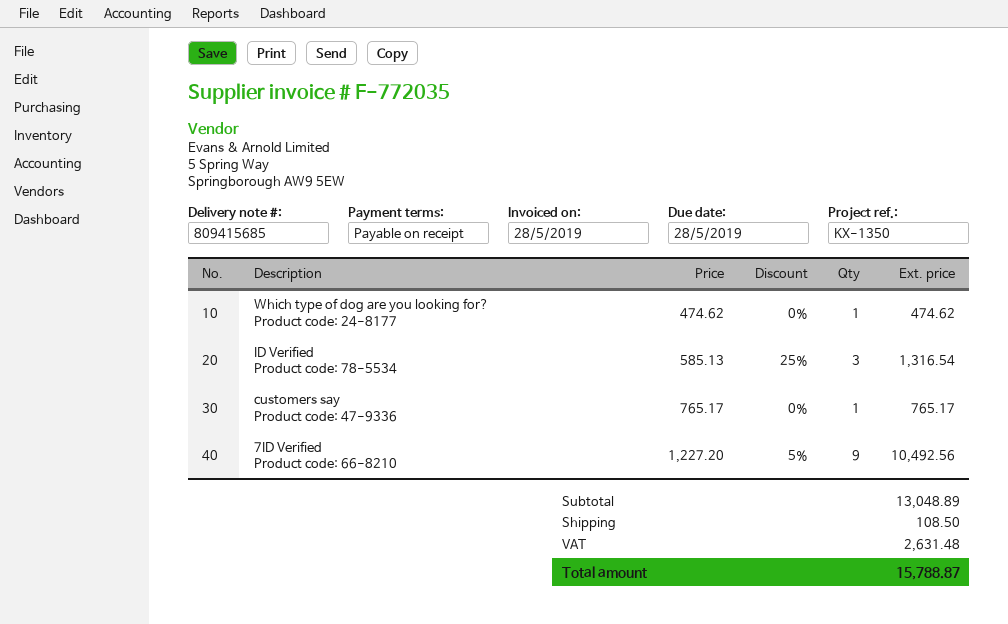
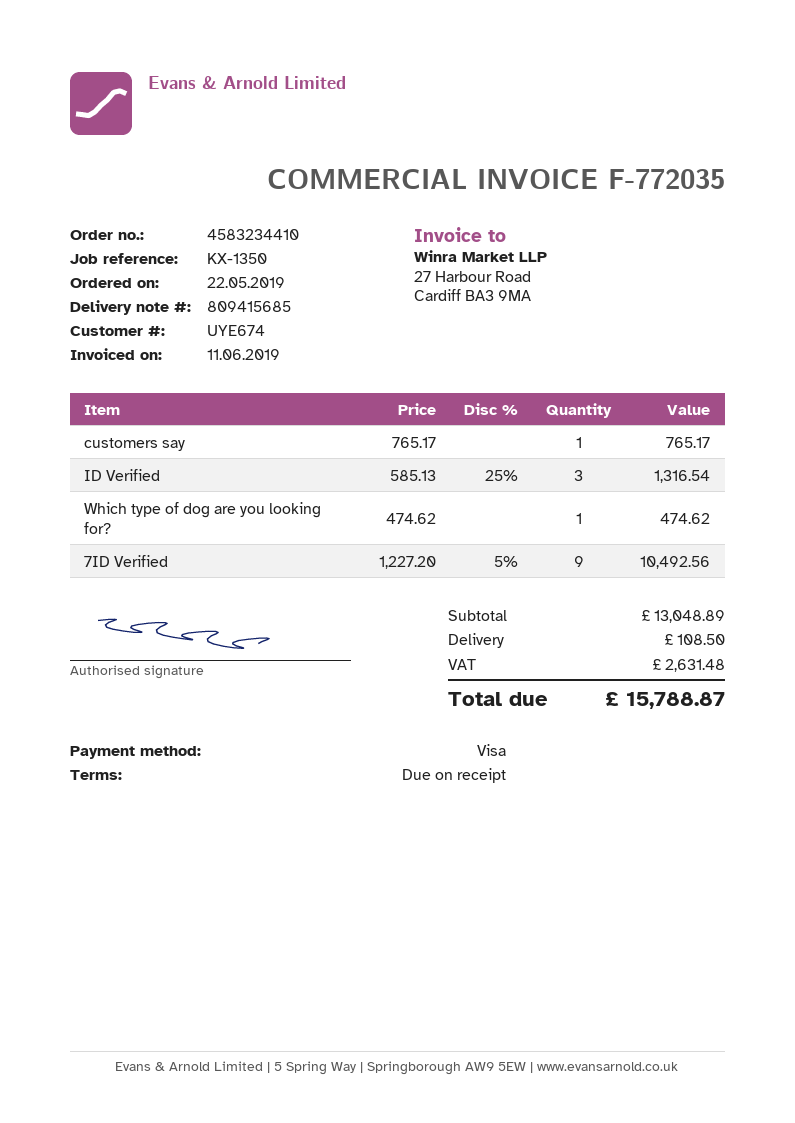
invoice date: 2019-05-28 -> 2019-06-11

